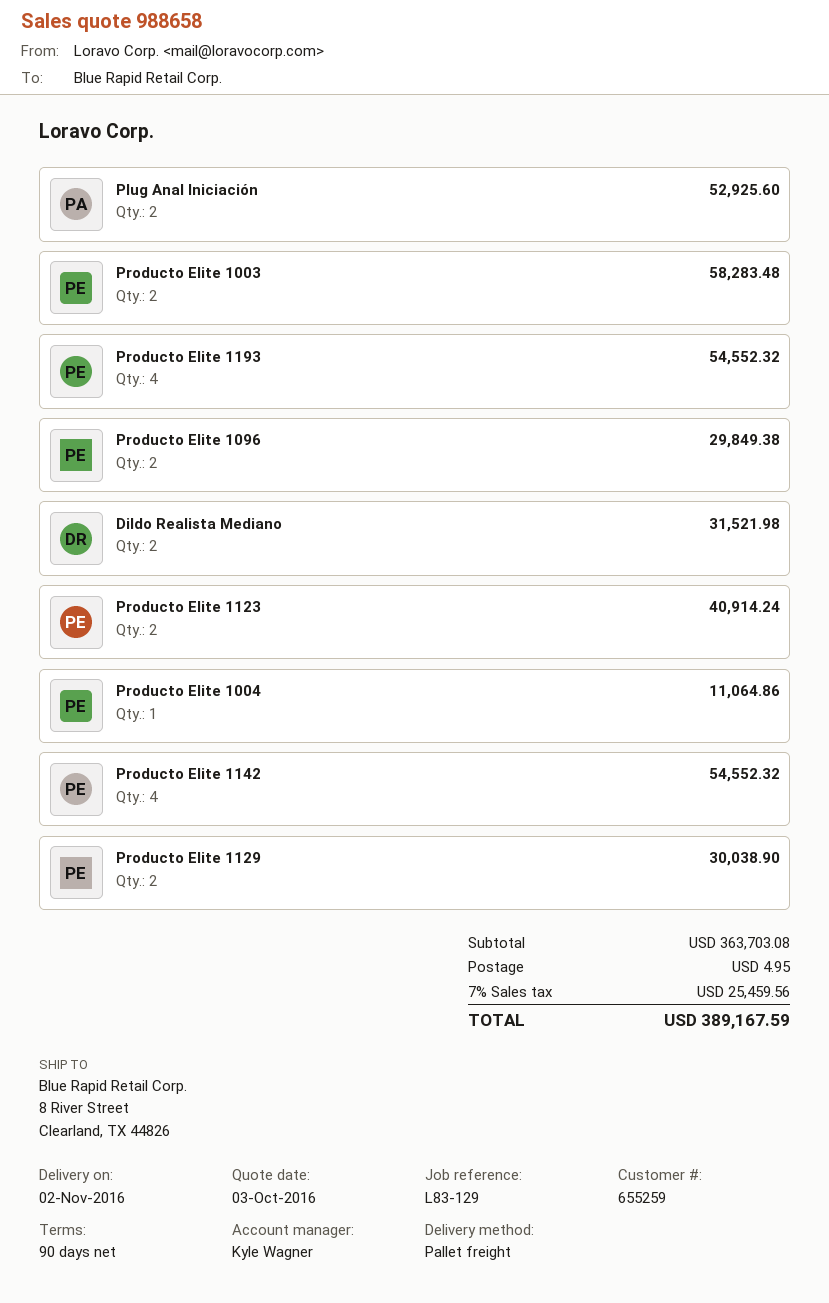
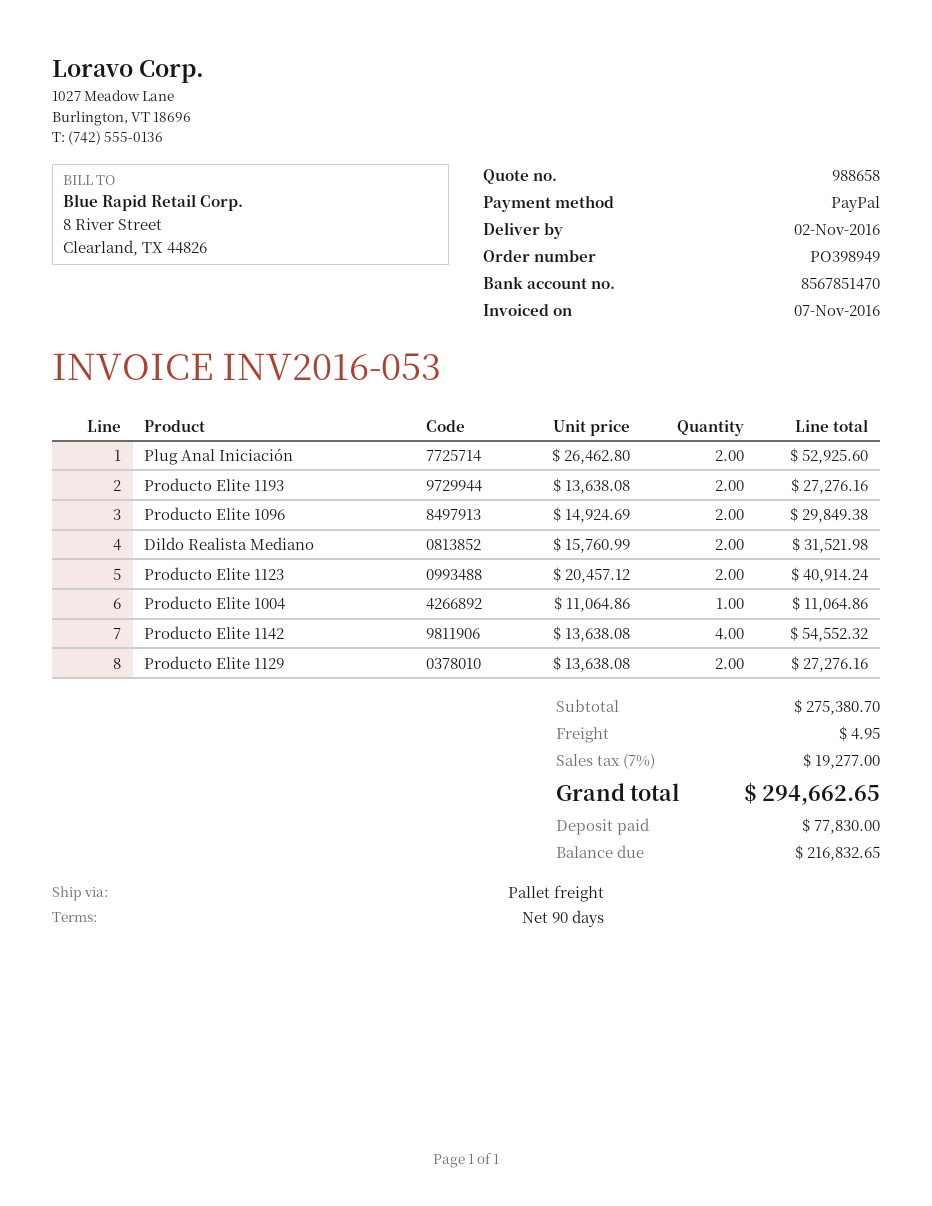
Producto Elite 1003: 2 for 58283.48 -> none
Producto Elite 1193: 4 for 54552.32 -> 2 for 27276.16
Producto Elite 1129: 2 for 30038.90 -> 2 for 27276.16
subtotal: 363703.08 -> 275380.70
tax: 7% = 25459.56 -> 7% = 19277.00
total: 389167.59 -> 294662.65

